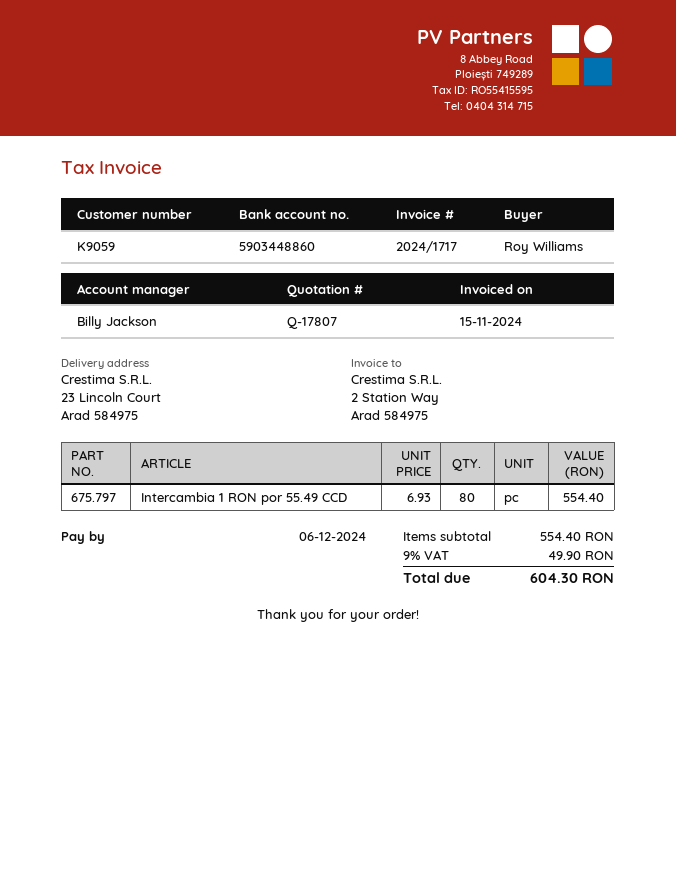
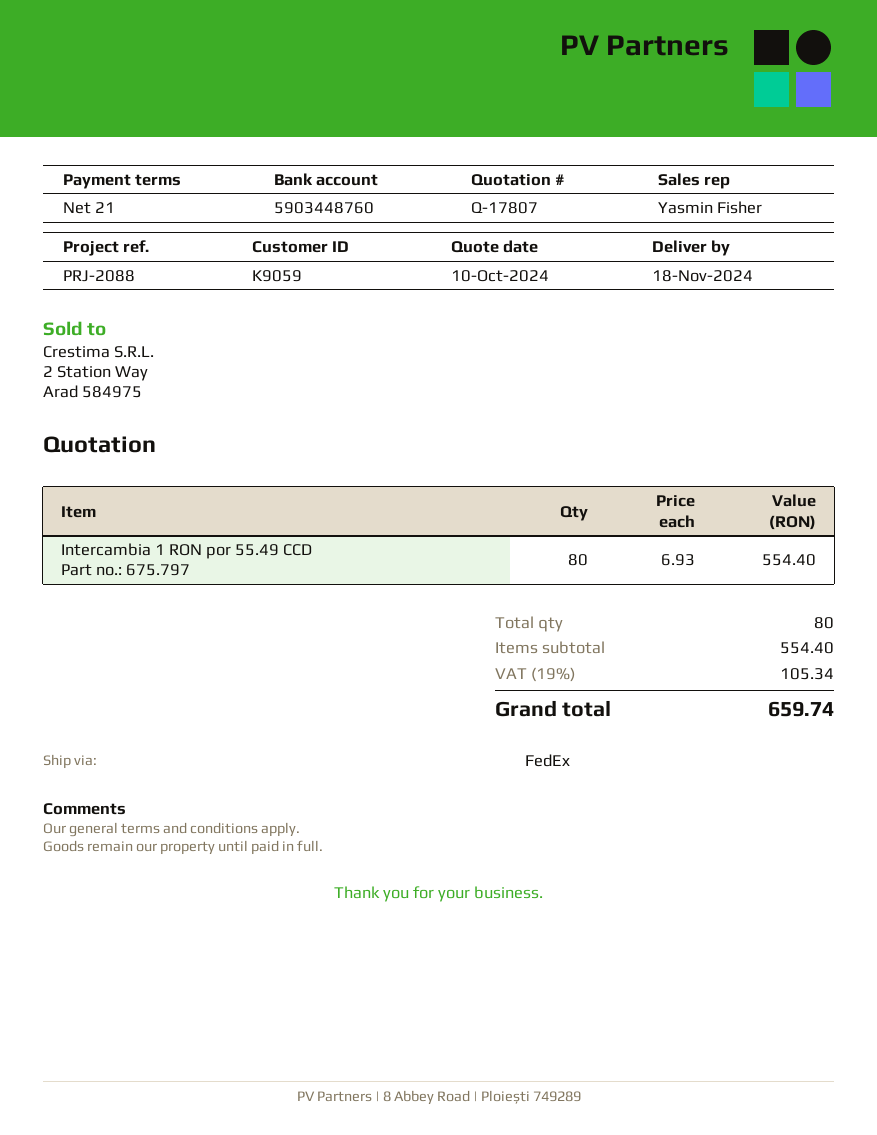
sales rep: Billy Jackson -> Yasmin Fisher
bank account: 5903448860 -> 5903448760
tax: 9% = 49.90 -> 19% = 105.34
total: 604.30 -> 659.74

